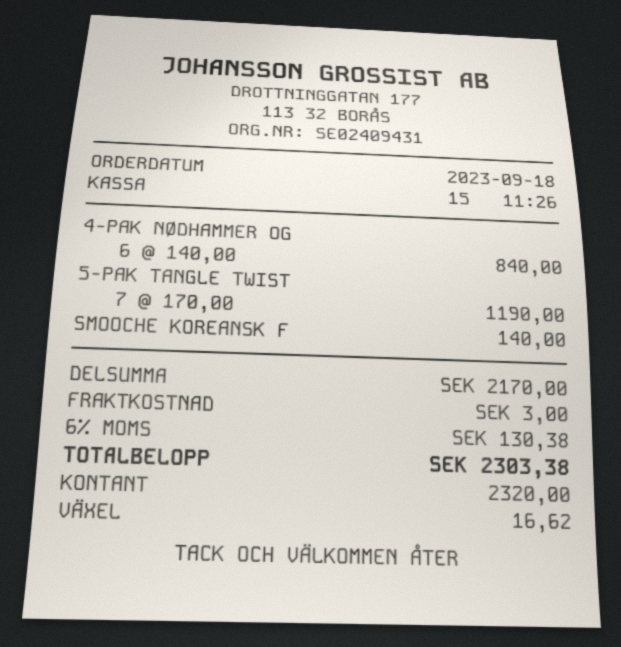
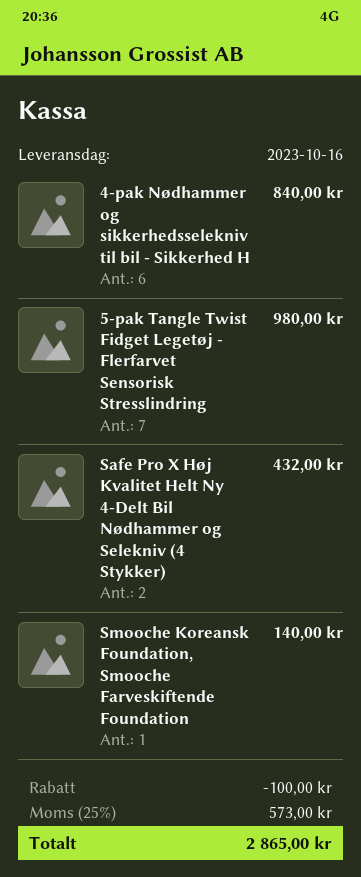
5-PAK TANGLE TWIST: 7 for 1190.00 -> 7 for 980.00
Safe Pro X Høj Kvalitet Helt Ny 4-Delt Bil Nødhammer og Selekniv (4 Stykker): none -> 2 for 432.00
discount: none -> 100.00
shipping: 3.00 -> none
tax: 6% = 130.38 -> 25% = 573.00
total: 2303.38 -> 2865.00

